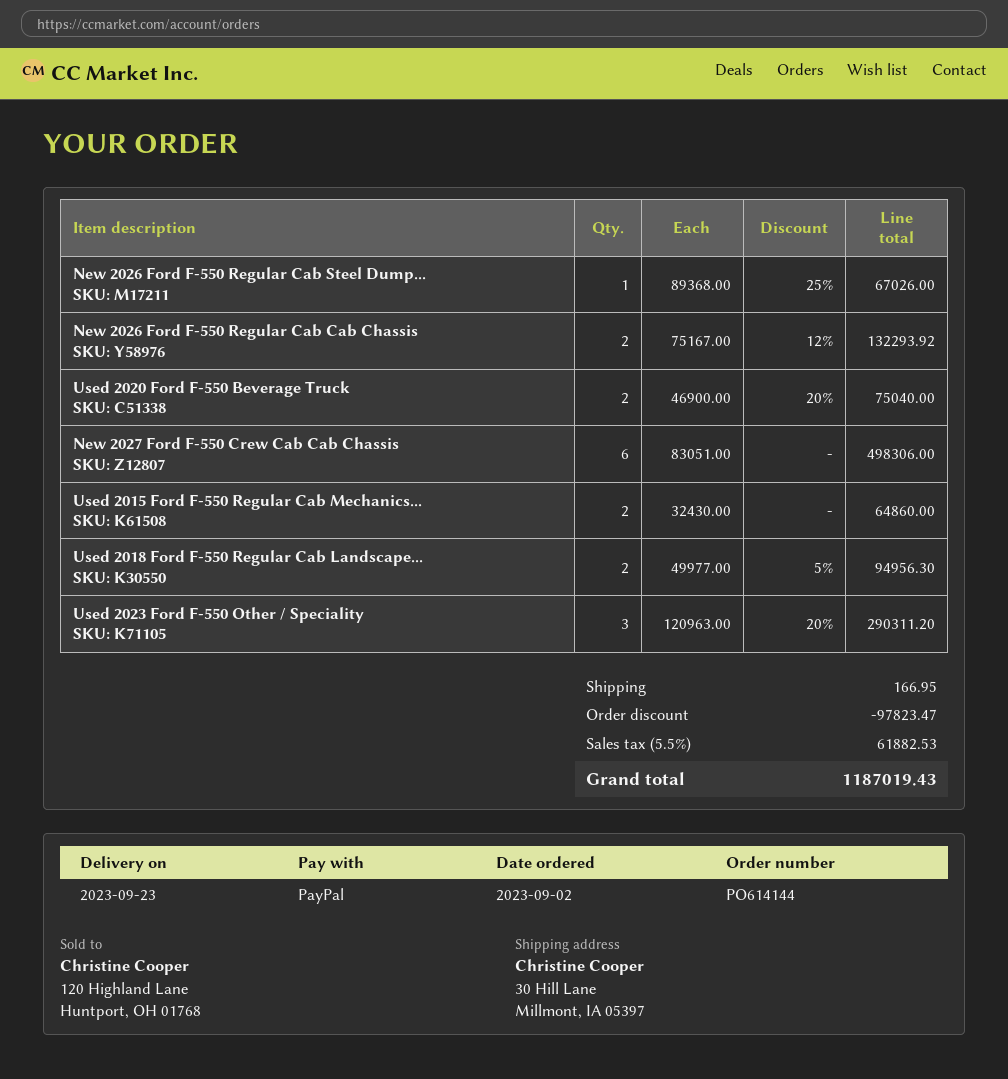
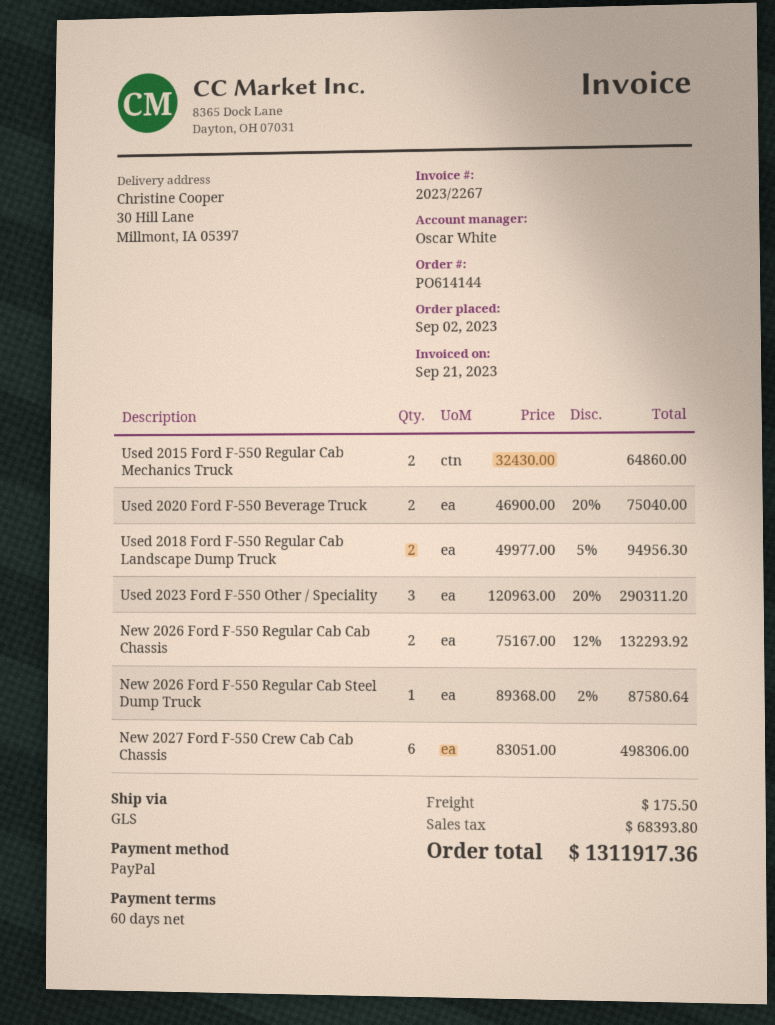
New 2026 Ford F-550 Regular Cab Steel Dump...: 1 x 89368.00 - 25% = 67026.00 -> 1 x 89368.00 - 2% = 87580.64
discount: 97823.47 -> none
shipping: 166.95 -> 175.50
tax: 61882.53 -> 68393.80
total: 1187019.43 -> 1311917.36

